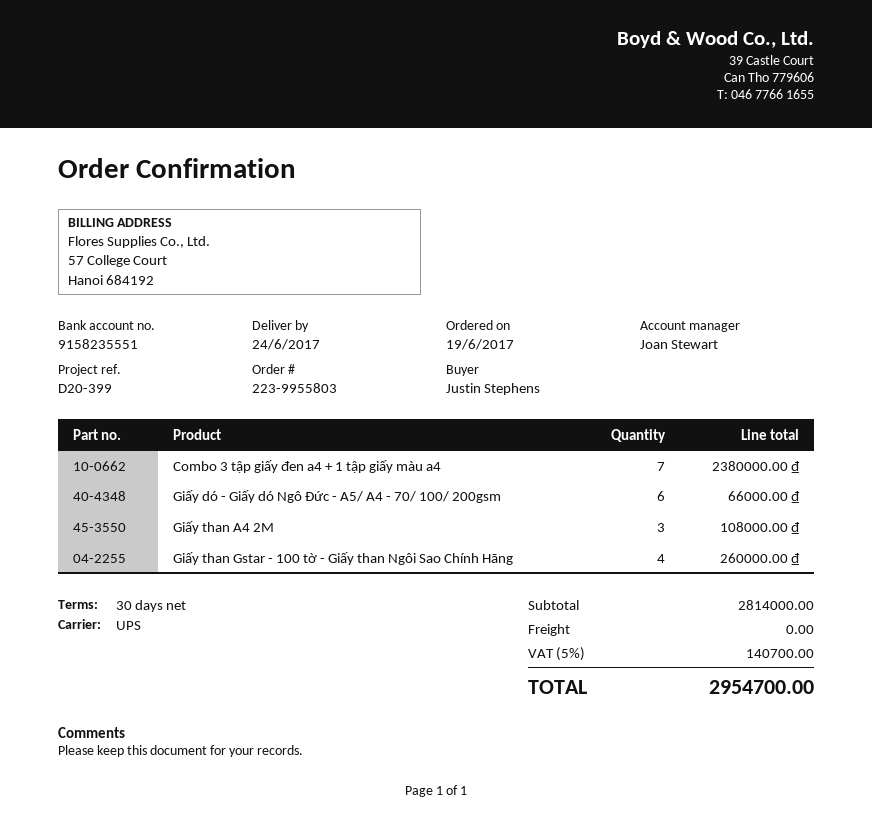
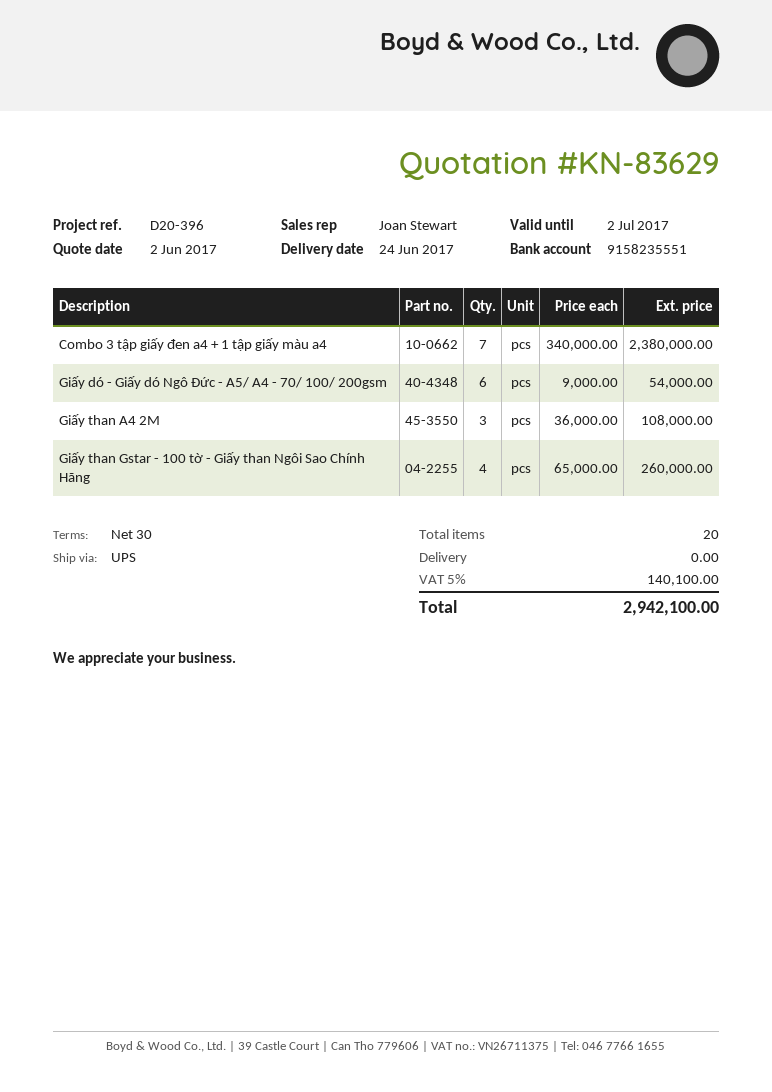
reference: D20-399 -> D20-396
Giấy dó - Giấy dó Ngô Đức - A5/ A4 - 70/ 100/ 200gsm: 6 for 66000.00 -> 6 for 54000.00
tax: 5% = 140700.00 -> 5% = 140100.00
total: 2954700.00 -> 2942100.00

